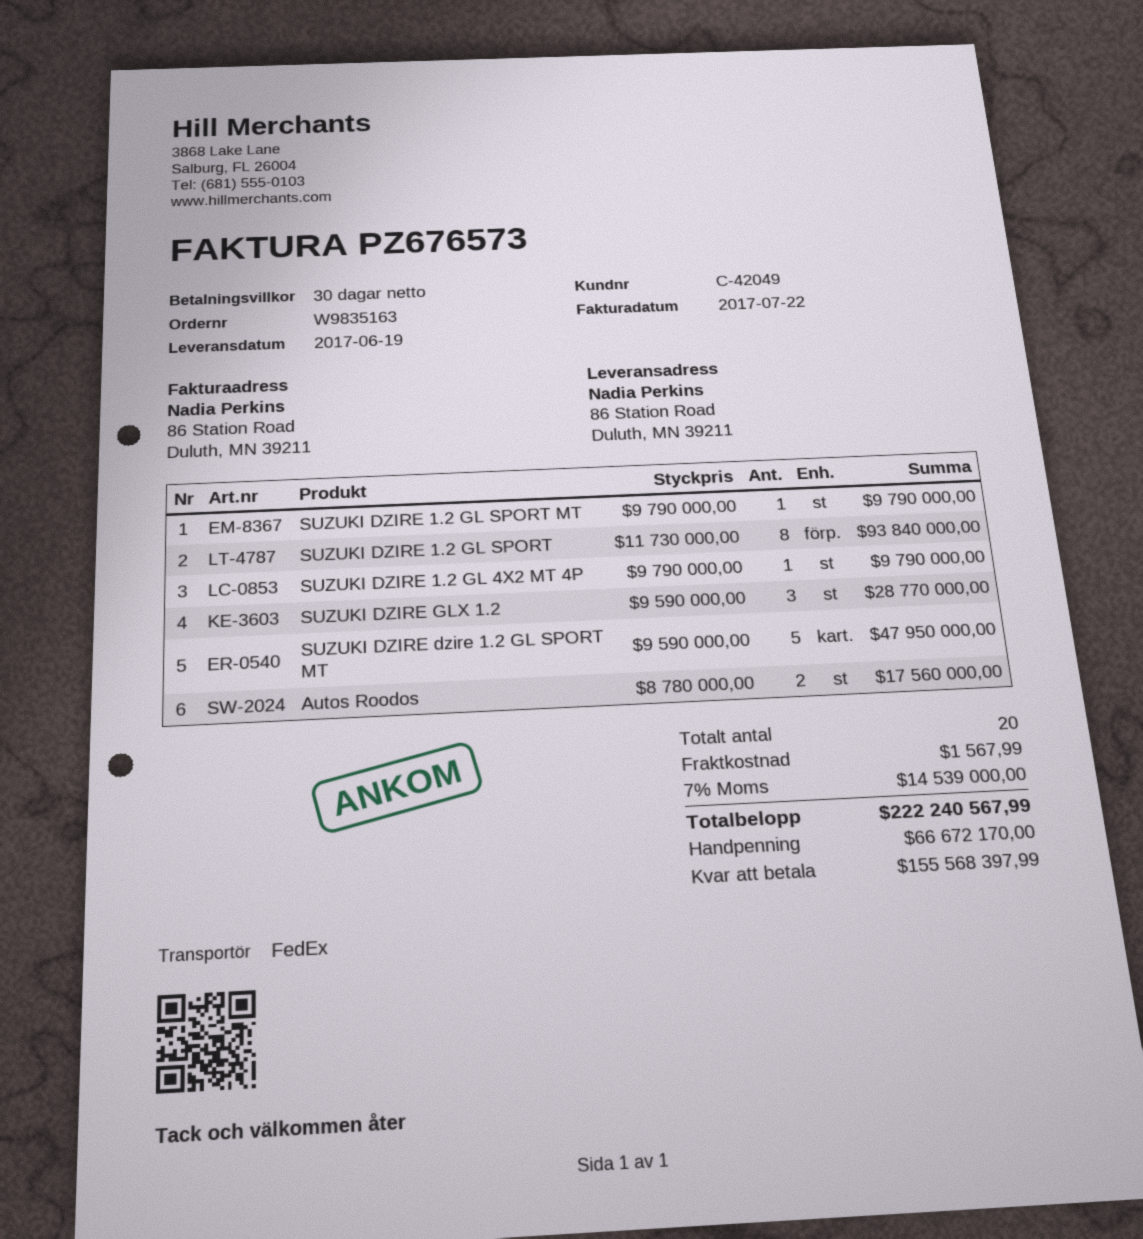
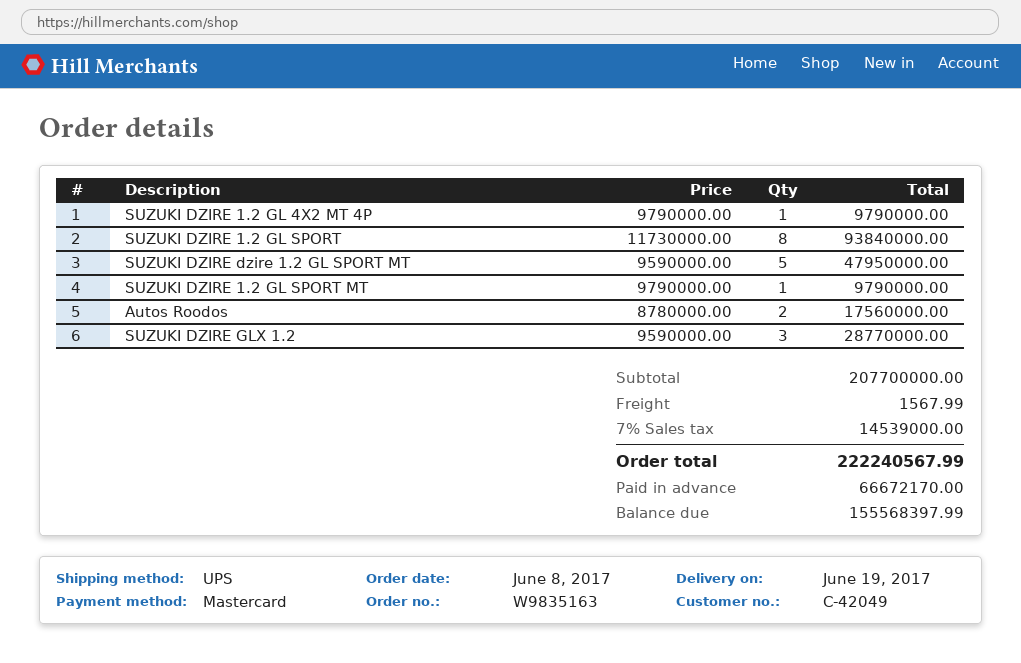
shipping method: FedEx -> UPS

